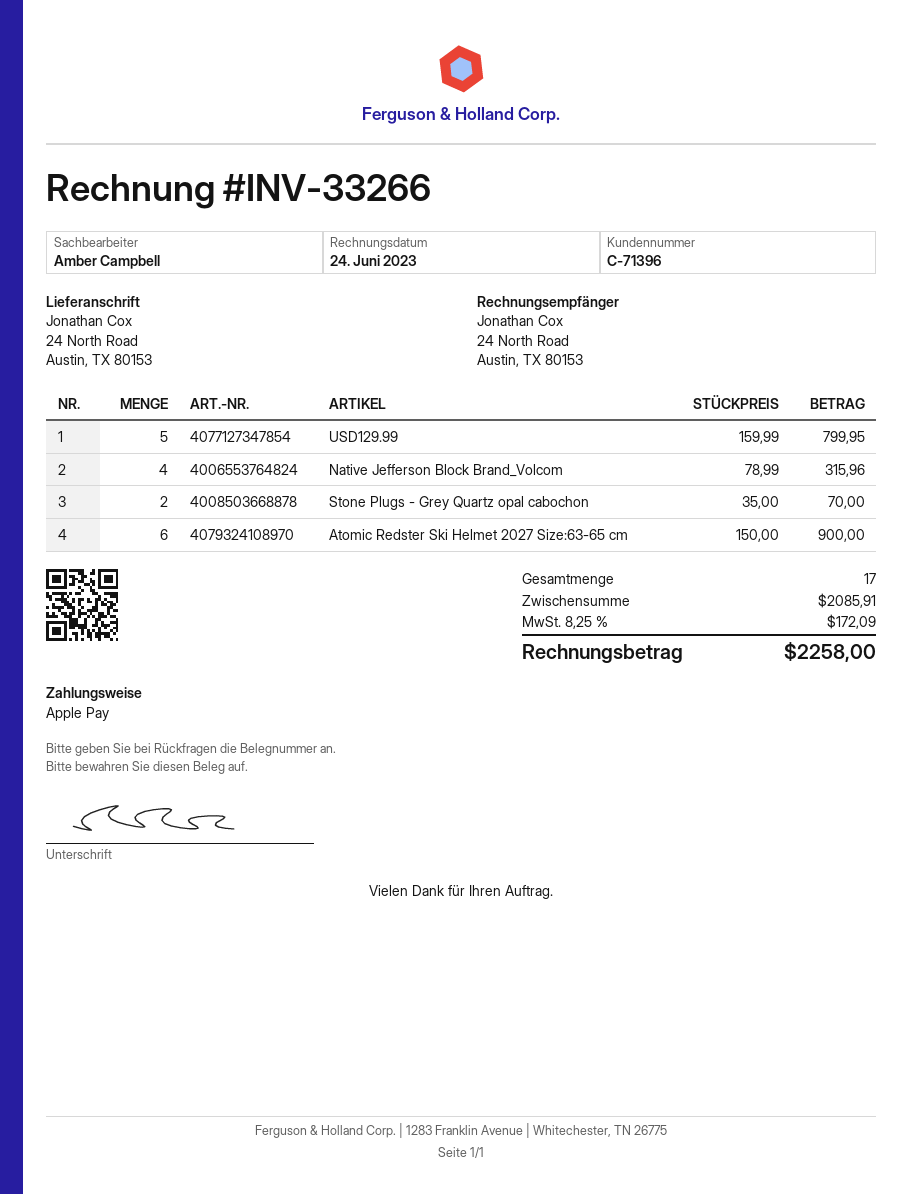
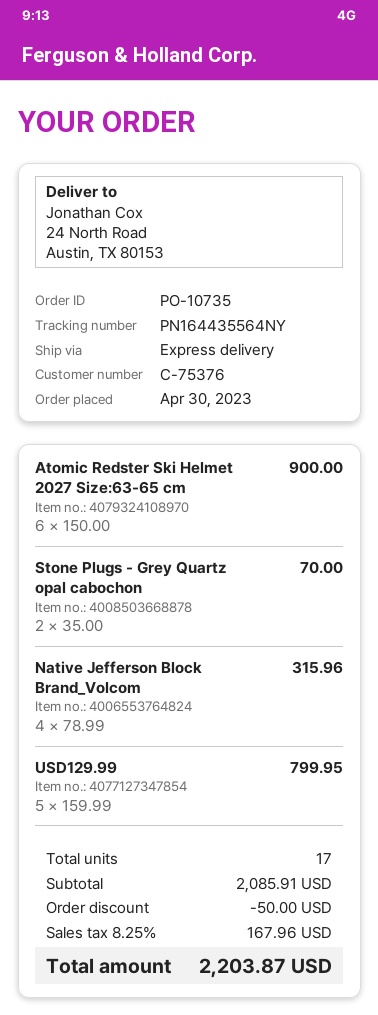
customer number: C-71396 -> C-75376
discount: none -> 50.00
tax: 8.25% = 172.09 -> 8.25% = 167.96
total: 2258.00 -> 2203.87

